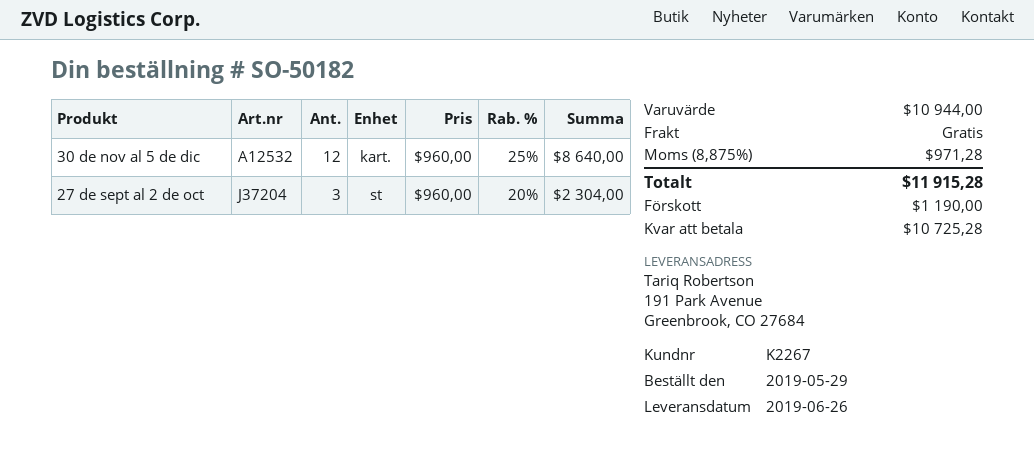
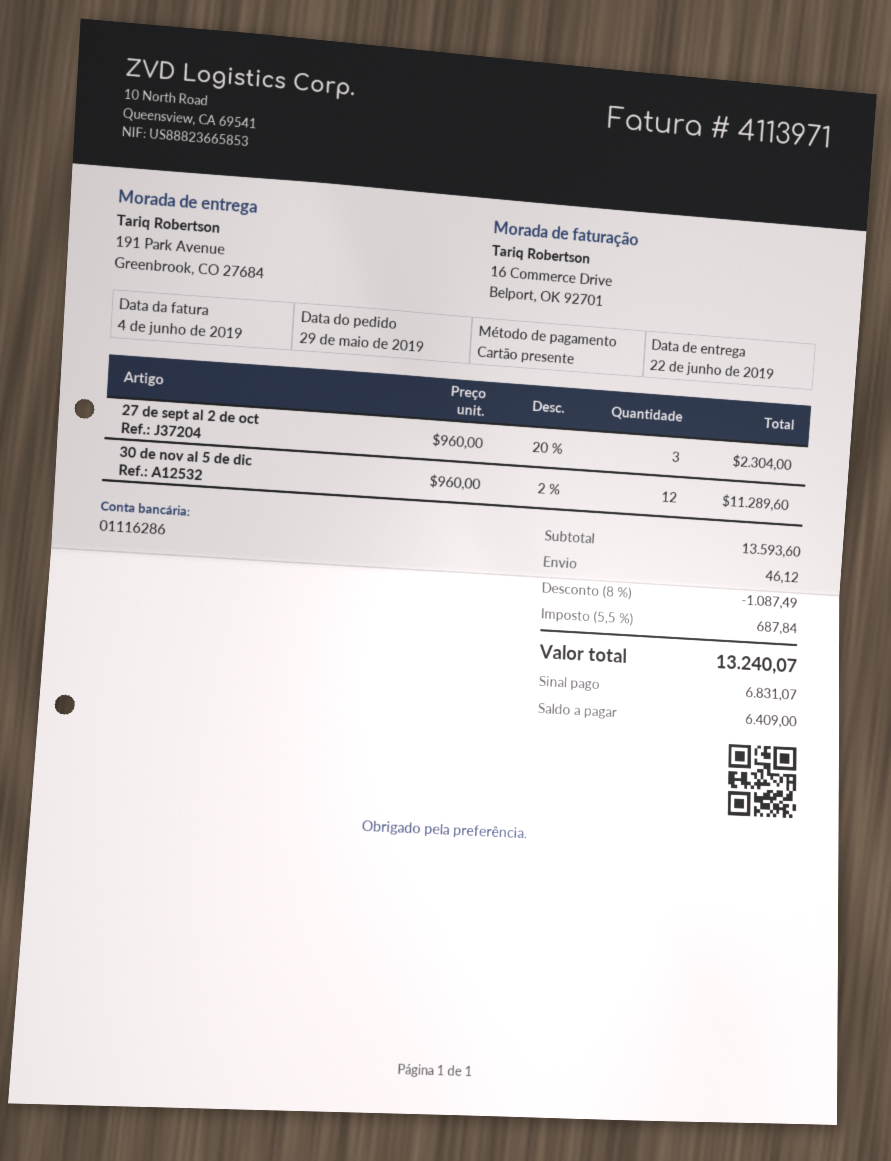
delivery date: 2019-06-26 -> 2019-06-22
30 de nov al 5 de dic: 12 x 960.00 - 25% = 8640.00 -> 12 x 960.00 - 2% = 11289.60
subtotal: 10944.00 -> 13593.60
discount: none -> 8% = 1087.49
shipping: 0.00 -> 46.12
tax: 8.875% = 971.28 -> 5.5% = 687.84
total: 11915.28 -> 13240.07
deposit: 1190.00 -> 6831.07
balance: 10725.28 -> 6409.00

